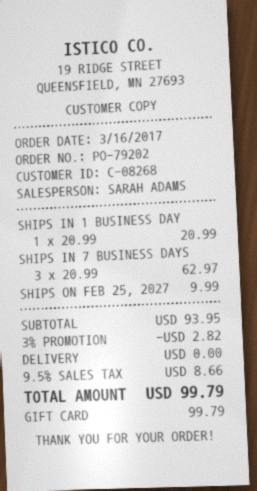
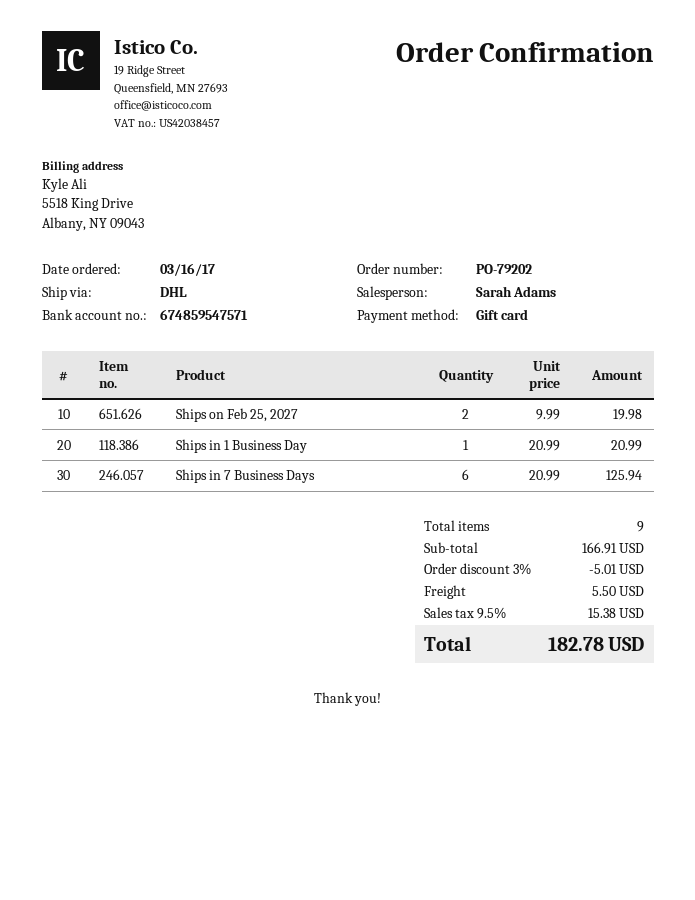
SHIPS IN 7 BUSINESS DAYS: 3 x 20.99 = 62.97 -> 6 x 20.99 = 125.94
SHIPS ON FEB 25, 2027: 1 x 9.99 = 9.99 -> 2 x 9.99 = 19.98
subtotal: 93.95 -> 166.91
discount: 3% = 2.82 -> 3% = 5.01
shipping: 0.00 -> 5.50
tax: 9.5% = 8.66 -> 9.5% = 15.38
total: 99.79 -> 182.78

